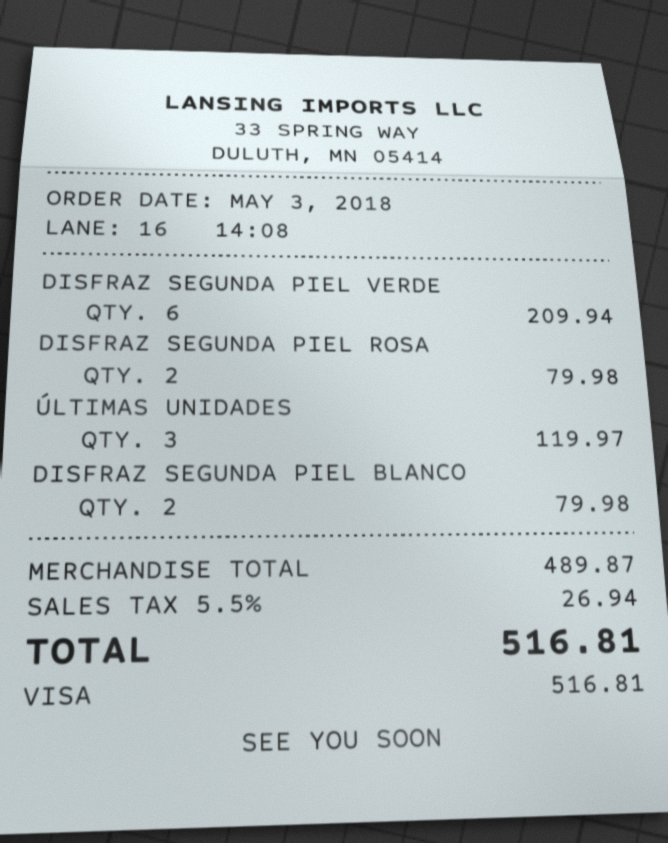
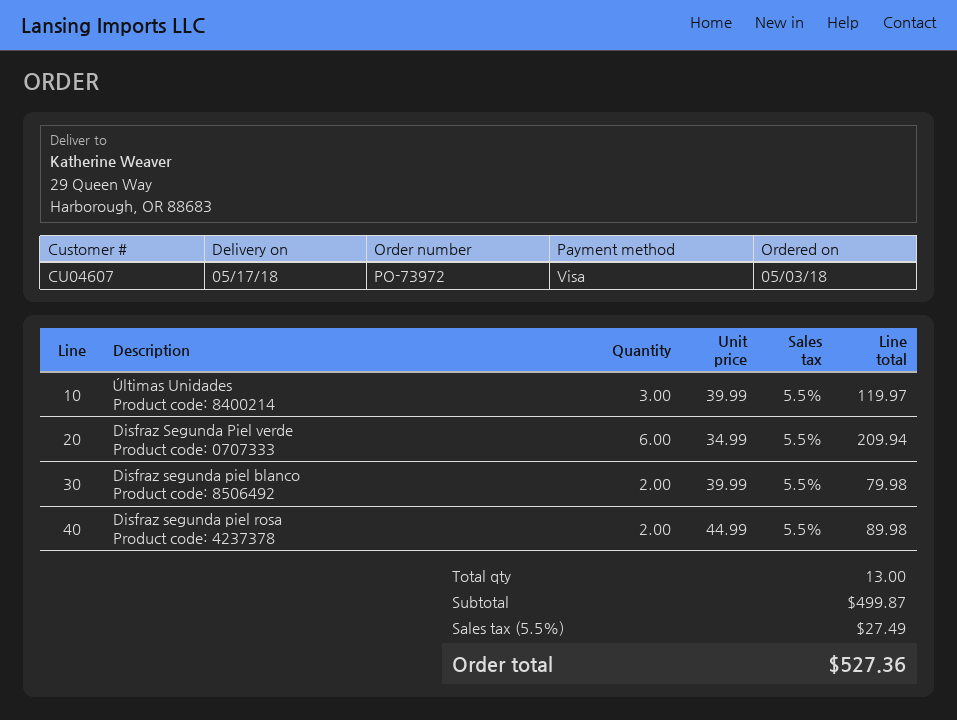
DISFRAZ SEGUNDA PIEL ROSA: 2 for 79.98 -> 2 for 89.98
subtotal: 489.87 -> 499.87
tax: 5.5% = 26.94 -> 5.5% = 27.49
total: 516.81 -> 527.36

